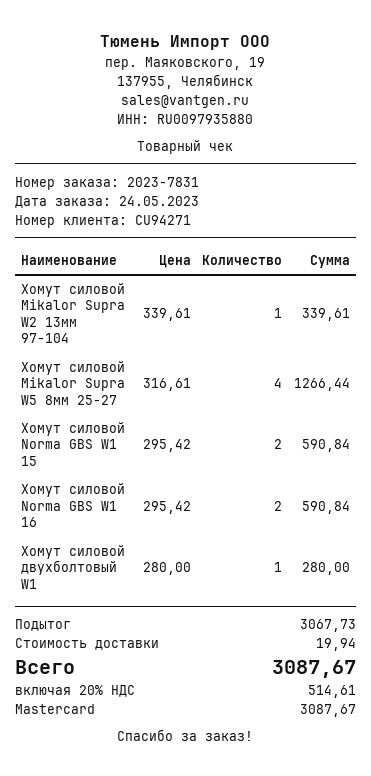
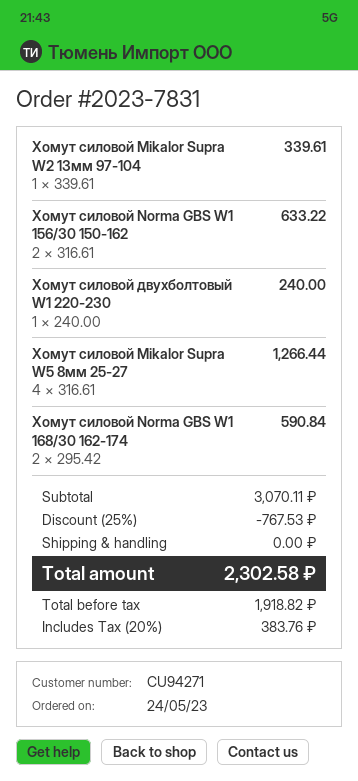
Хомут силовой Norma GBS W1 15: 2 x 295.42 = 590.84 -> 2 x 316.61 = 633.22
Хомут силовой двухболтовый W1: 1 x 280.00 = 280.00 -> 1 x 240.00 = 240.00
subtotal: 3067.73 -> 3070.11
discount: none -> 25% = 767.53
shipping: 19.94 -> 0.00
tax: 20% = 514.61 -> 20% = 383.76
total: 3087.67 -> 2302.58

